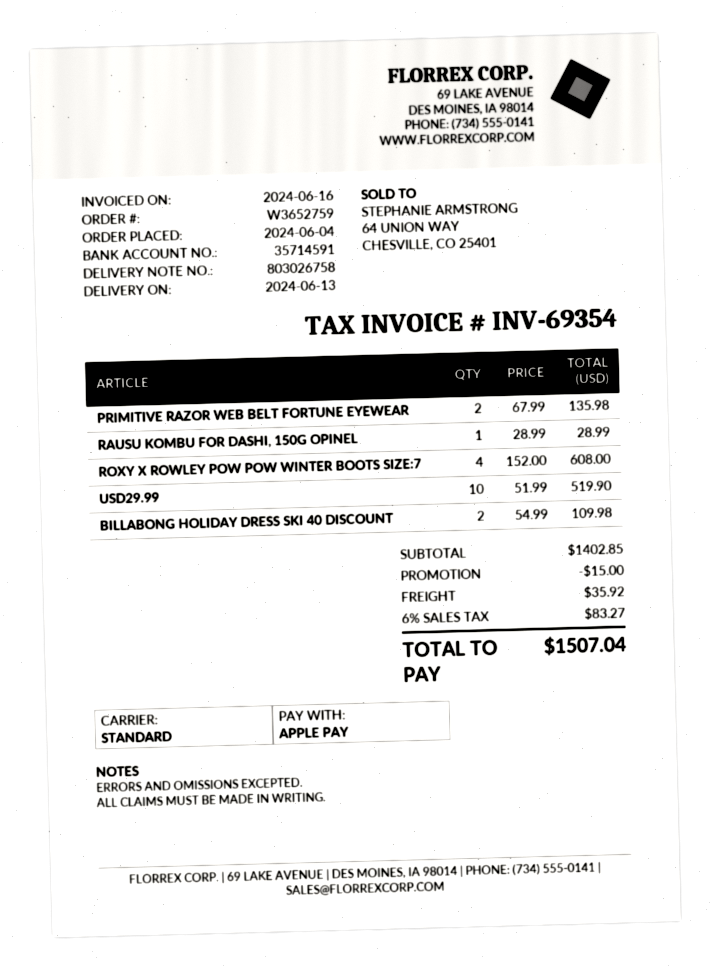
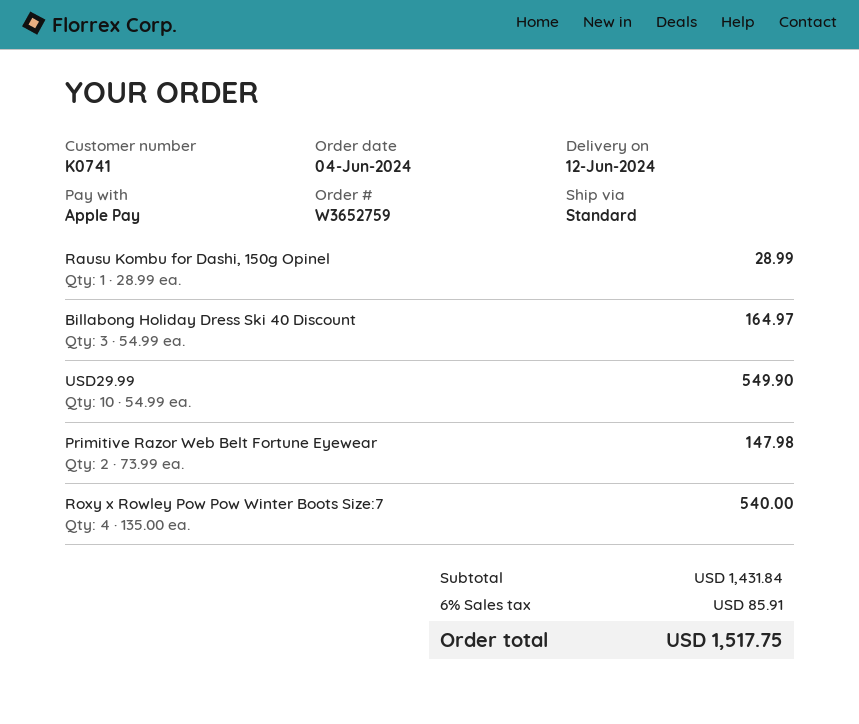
delivery date: 2024-06-13 -> 2024-06-12
PRIMITIVE RAZOR WEB BELT FORTUNE EYEWEAR: 2 x 67.99 = 135.98 -> 2 x 73.99 = 147.98
ROXY X ROWLEY POW POW WINTER BOOTS SIZE:7: 4 x 152.00 = 608.00 -> 4 x 135.00 = 540.00
USD29.99: 10 x 51.99 = 519.90 -> 10 x 54.99 = 549.90
BILLABONG HOLIDAY DRESS SKI 40 DISCOUNT: 2 x 54.99 = 109.98 -> 3 x 54.99 = 164.97
subtotal: 1402.85 -> 1431.84
discount: 15.00 -> none
shipping: 35.92 -> none
tax: 6% = 83.27 -> 6% = 85.91
total: 1507.04 -> 1517.75

